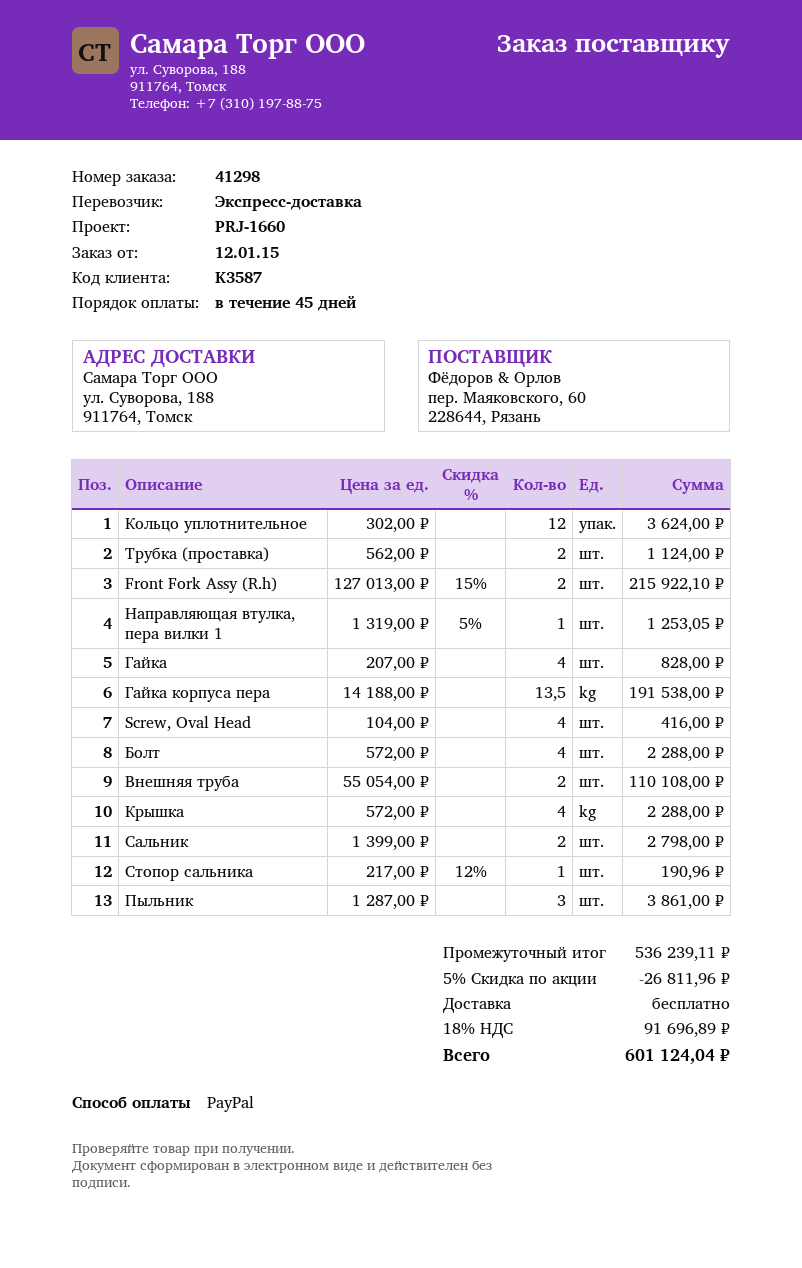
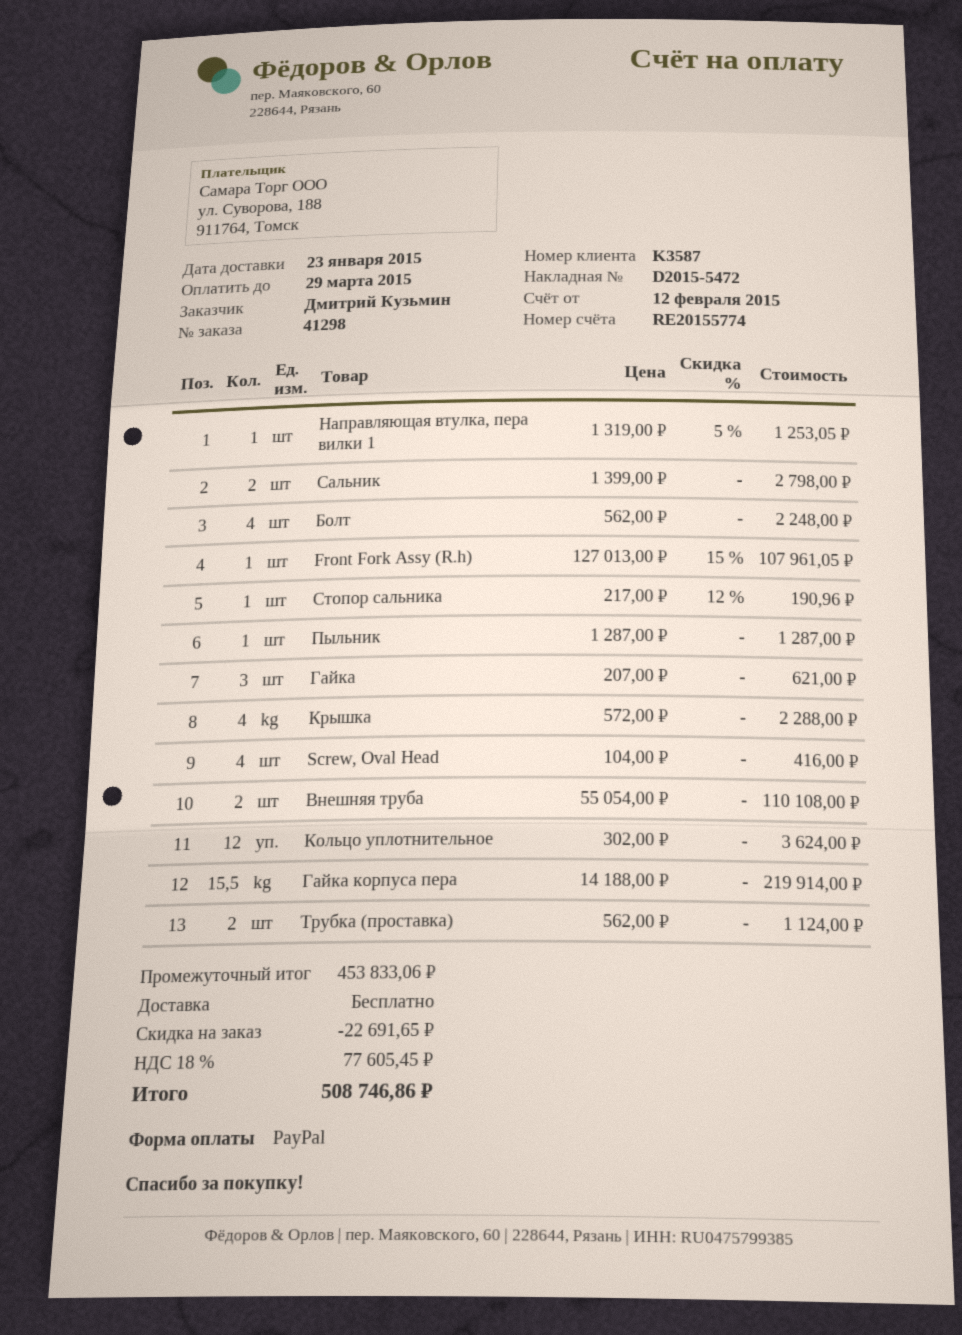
Front Fork Assy (R.h): 2 x 127013.00 - 15% = 215922.10 -> 1 x 127013.00 - 15% = 107961.05
Гайка: 4 x 207.00 = 828.00 -> 3 x 207.00 = 621.00
Гайка корпуса пера: 13.5 x 14188.00 = 191538.00 -> 15.5 x 14188.00 = 219914.00
Болт: 4 x 572.00 = 2288.00 -> 4 x 562.00 = 2248.00
Пыльник: 3 x 1287.00 = 3861.00 -> 1 x 1287.00 = 1287.00
subtotal: 536239.11 -> 453833.06
discount: 26811.96 -> 22691.65
tax: 18% = 91696.89 -> 18% = 77605.45
total: 601124.04 -> 508746.86

